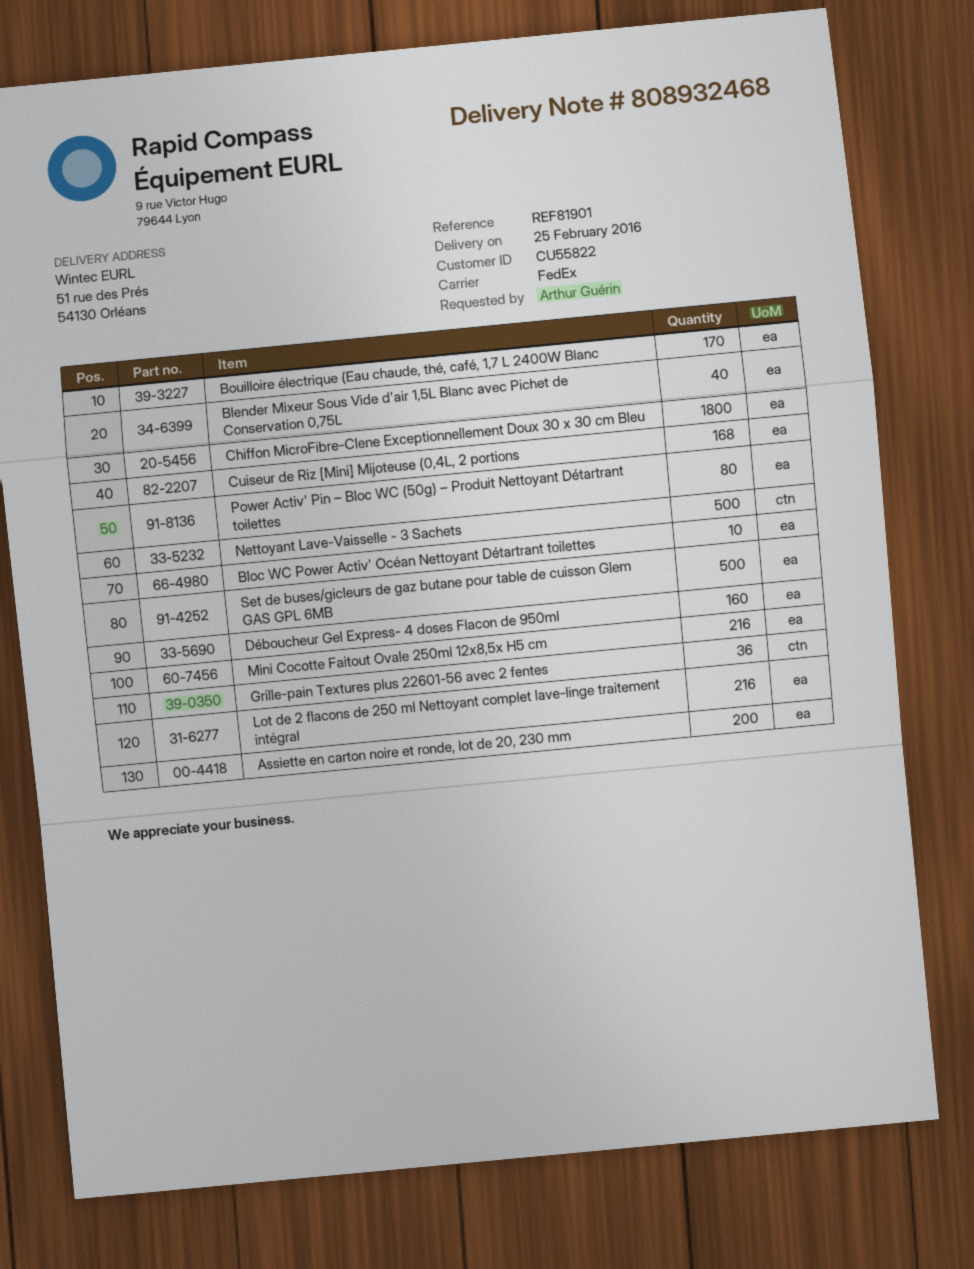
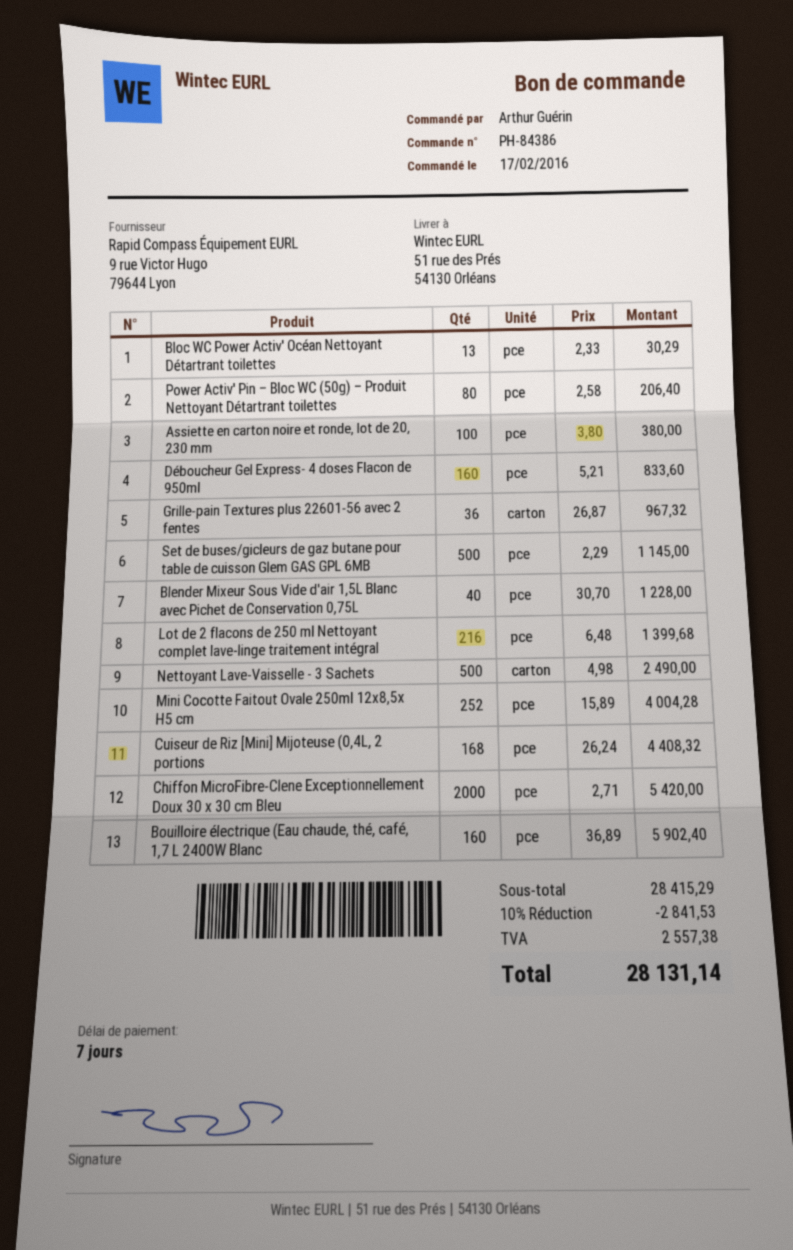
Bouilloire électrique (Eau chaude, thé, café, 1,7 L 2400W Blanc: 170 -> 160
Chiffon MicroFibre-Clene Exceptionnellement Doux 30 x 30 cm Bleu: 1800 -> 2000
Bloc WC Power Activ' Océan Nettoyant Détartrant toilettes: 10 -> 13
Mini Cocotte Faitout Ovale 250ml 12x8,5x H5 cm: 216 -> 252
Assiette en carton noire et ronde, lot de 20, 230 mm: 200 -> 100

